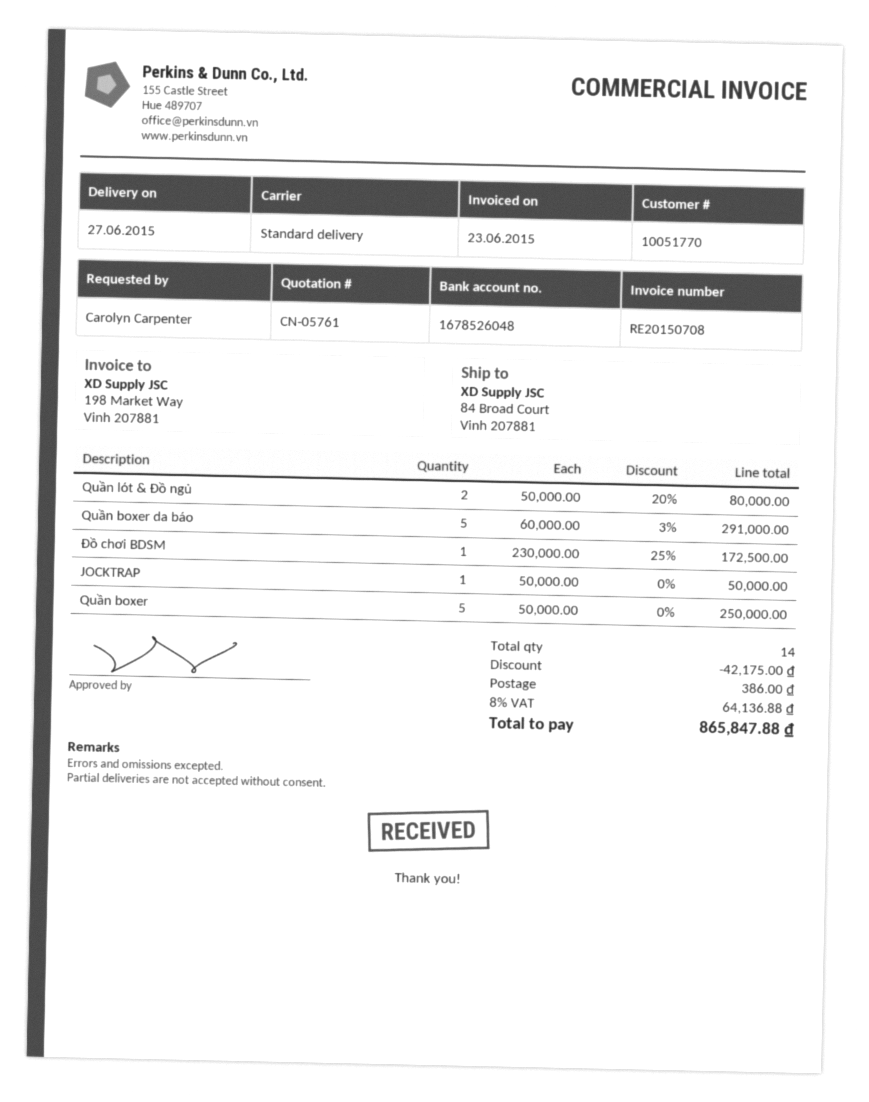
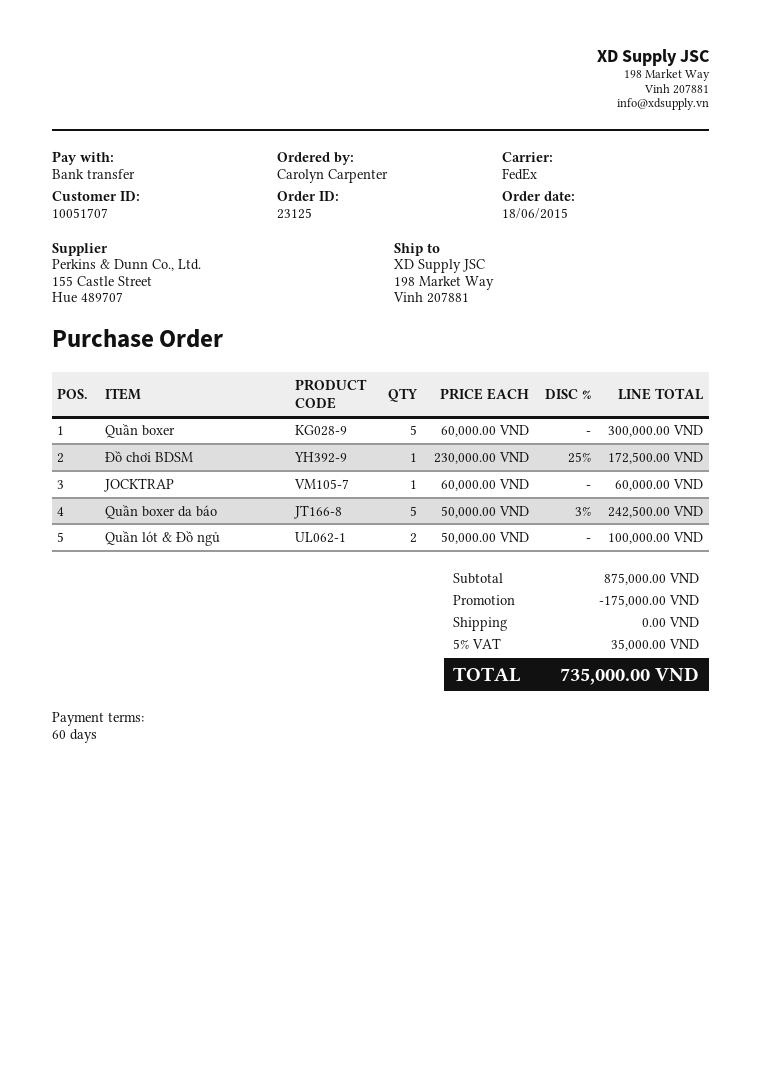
customer number: 10051770 -> 10051707
shipping method: standard -> FedEx
ship to: 84 Broad Court, Vinh 207881 -> 198 Market Way, Vinh 207881
Quần lót & Đồ ngủ: 2 x 50000.00 - 20% = 80000.00 -> 2 x 50000.00 = 100000.00
Quần boxer da báo: 5 x 60000.00 - 3% = 291000.00 -> 5 x 50000.00 - 3% = 242500.00
JOCKTRAP: 1 x 50000.00 = 50000.00 -> 1 x 60000.00 = 60000.00
Quần boxer: 5 x 50000.00 = 250000.00 -> 5 x 60000.00 = 300000.00
discount: 42175.00 -> 175000.00
shipping: 386.00 -> 0.00
tax: 8% = 64136.88 -> 5% = 35000.00
total: 865847.88 -> 735000.00

